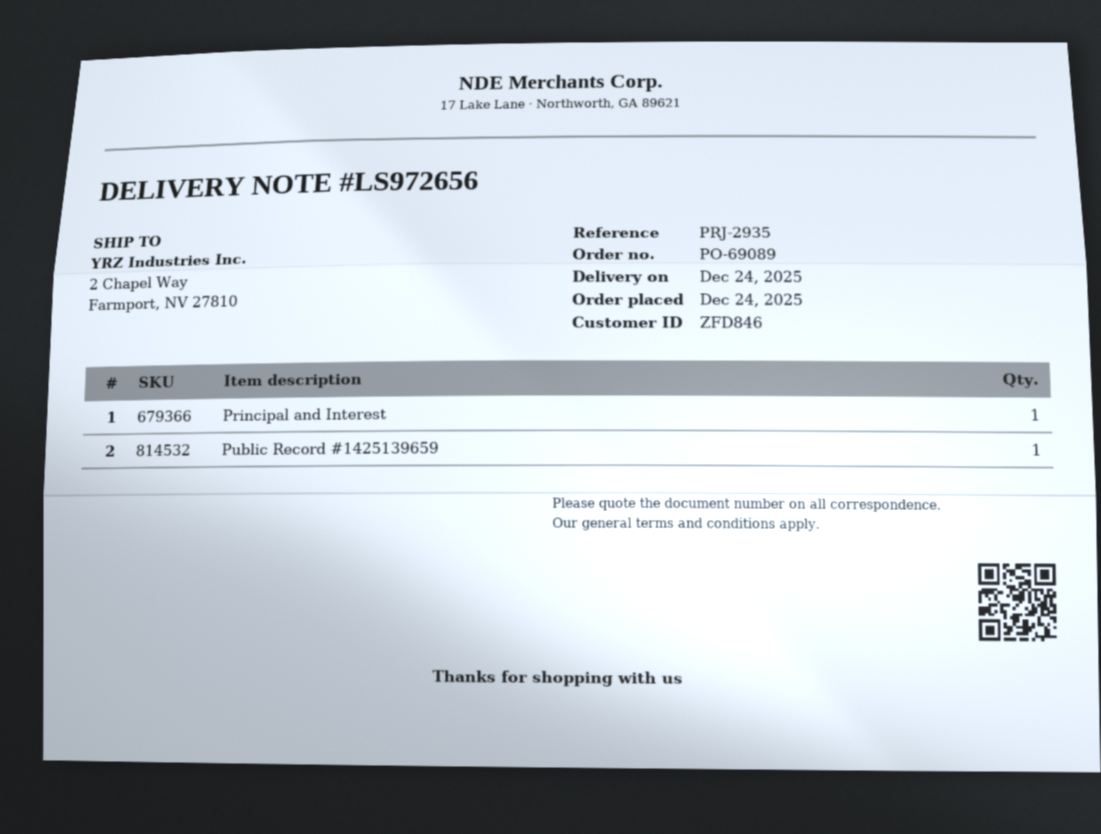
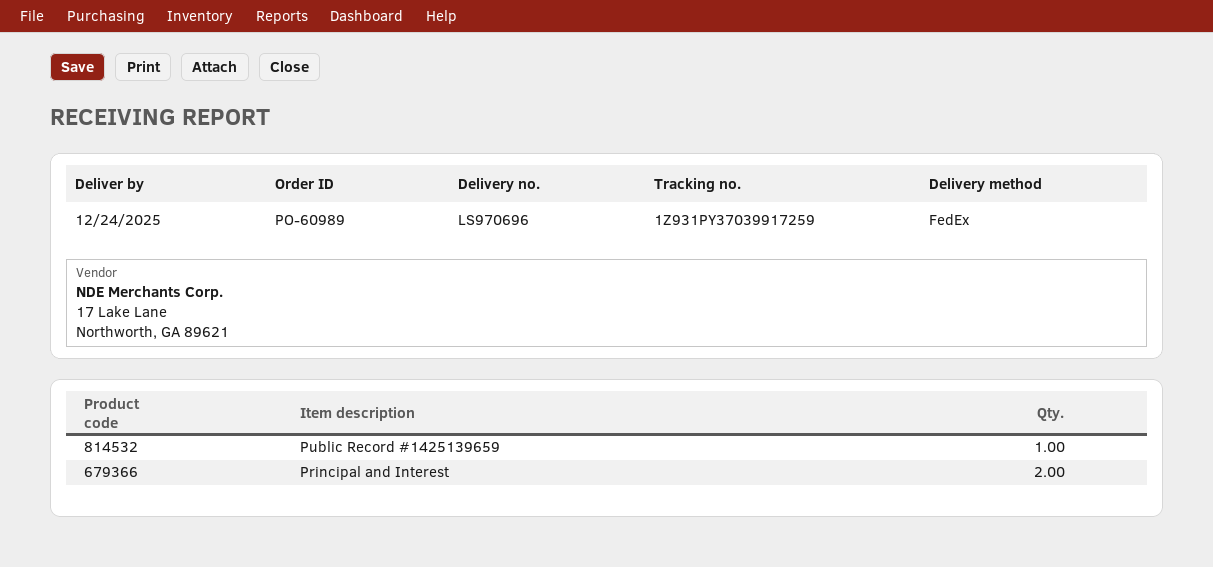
order number: PO-69089 -> PO-60989
delivery note number: LS972656 -> LS970696
Principal and Interest: 1 -> 2

